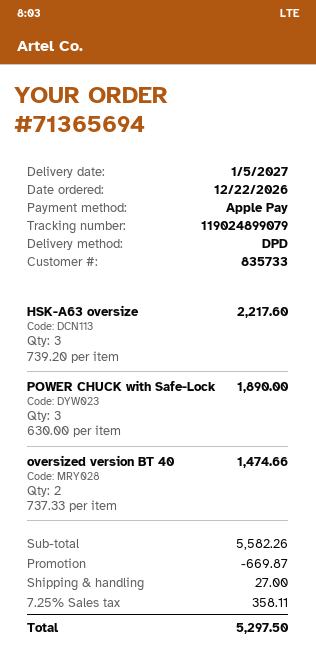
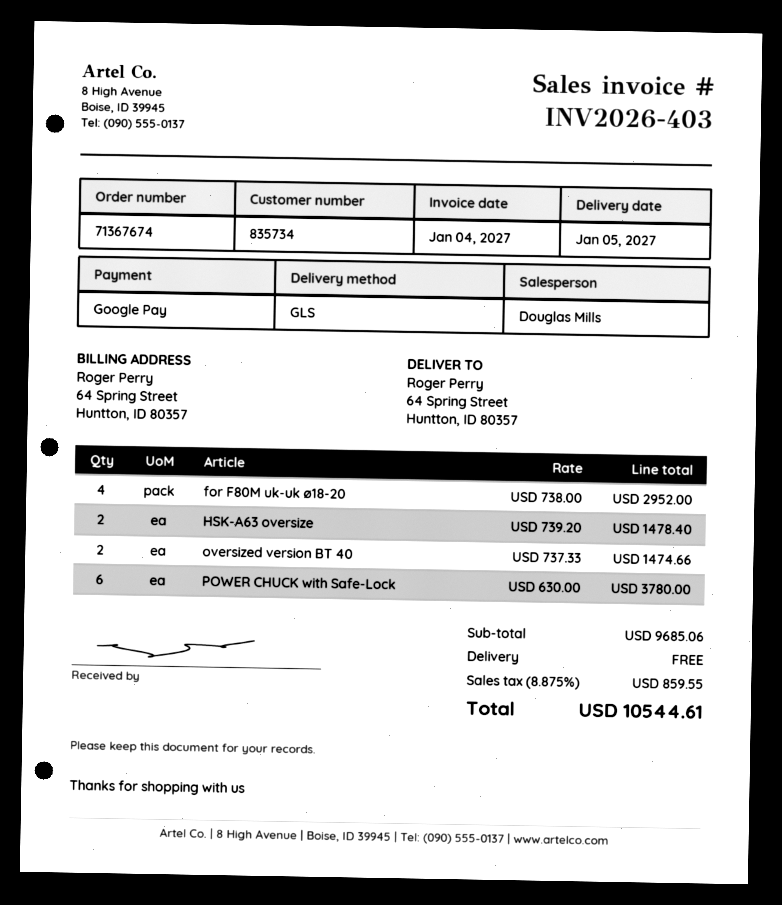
order number: 71365694 -> 71367674
customer number: 835733 -> 835734
payment method: Apple Pay -> Google Pay
shipping method: DPD -> GLS
HSK-A63 oversize: 3 x 739.20 = 2217.60 -> 2 x 739.20 = 1478.40
POWER CHUCK with Safe-Lock: 3 x 630.00 = 1890.00 -> 6 x 630.00 = 3780.00
for F80M uk-uk ø18-20: none -> 4 x 738.00 = 2952.00
subtotal: 5582.26 -> 9685.06
discount: 669.87 -> none
shipping: 27.00 -> 0.00
tax: 7.25% = 358.11 -> 8.875% = 859.55
total: 5297.50 -> 10544.61

